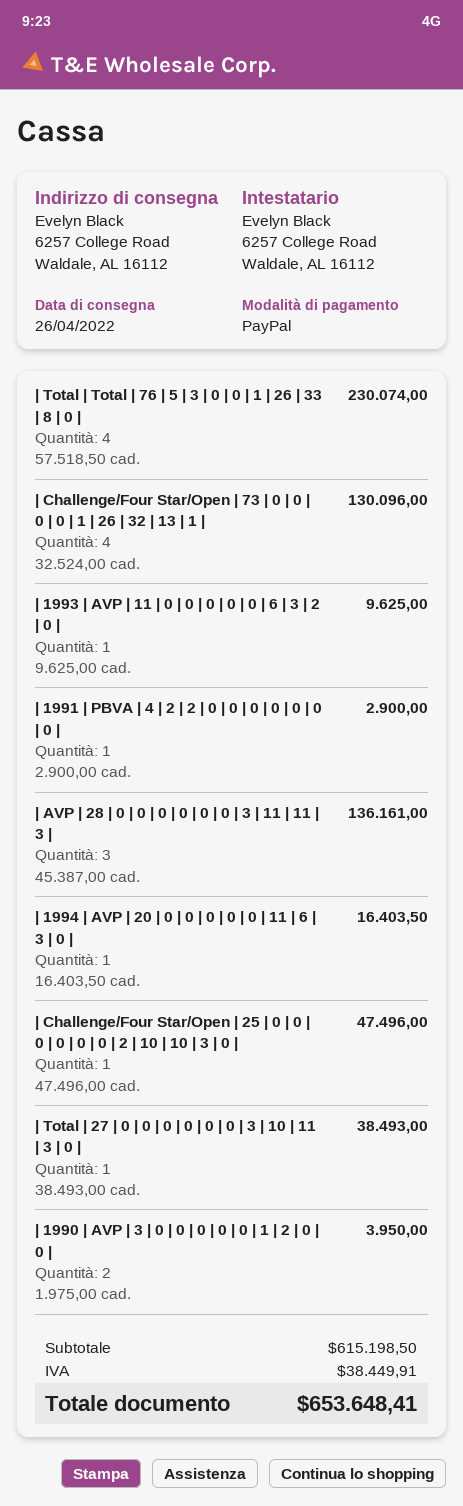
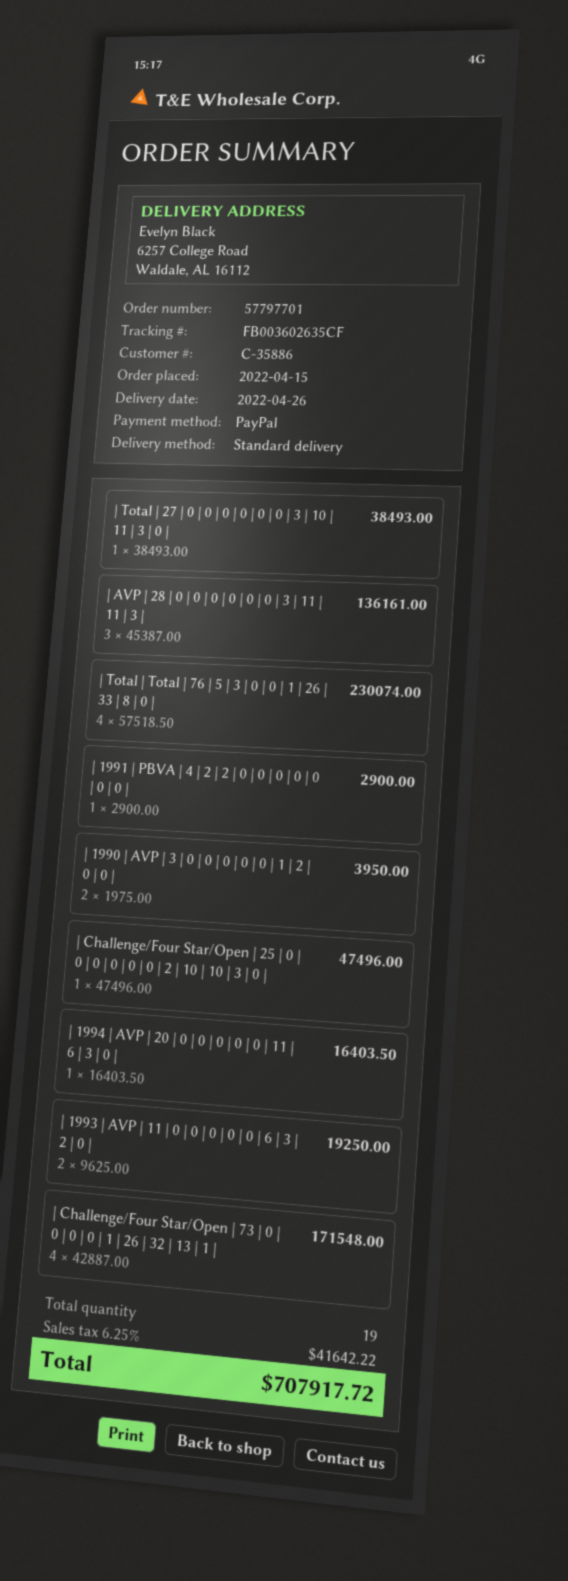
| Challenge/Four Star/Open | 73 | 0 | 0 | 0 | 0 | 1 | 26 | 32 | 13 | 1 |: 4 x 32524.00 = 130096.00 -> 4 x 42887.00 = 171548.00
| 1993 | AVP | 11 | 0 | 0 | 0 | 0 | 0 | 6 | 3 | 2 | 0 |: 1 x 9625.00 = 9625.00 -> 2 x 9625.00 = 19250.00
tax: 38449.91 -> 41642.22
total: 653648.41 -> 707917.72

